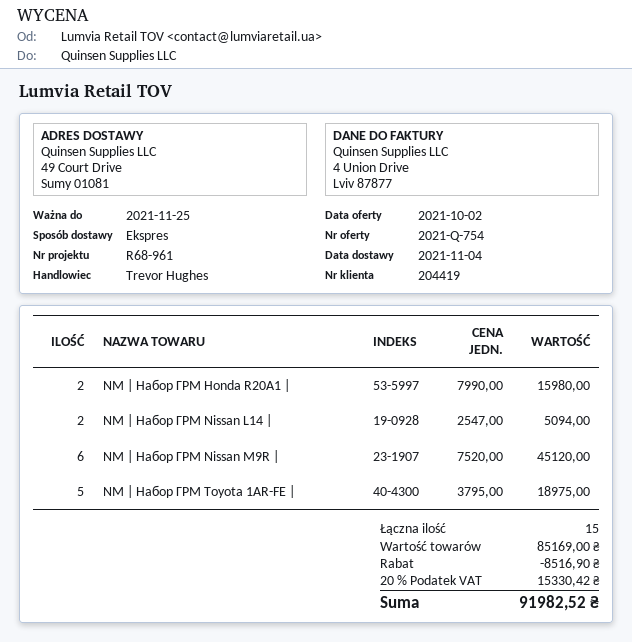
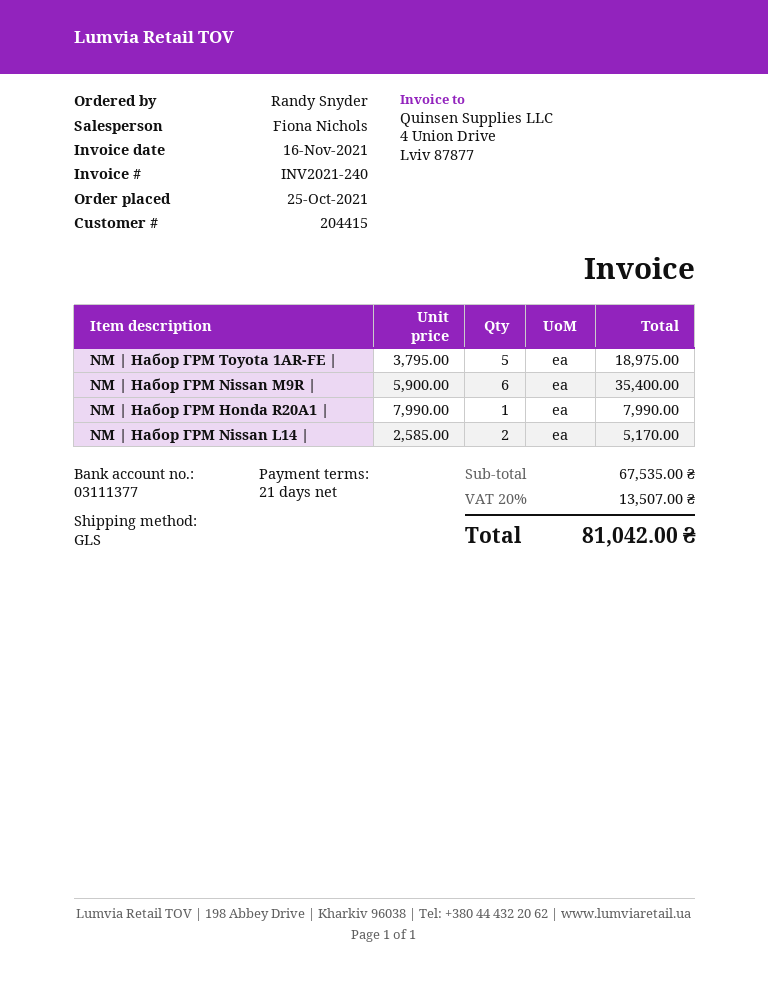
customer number: 204419 -> 204415
sales rep: Trevor Hughes -> Fiona Nichols
shipping method: express -> GLS
NM | Набор ГРМ Honda R20A1 |: 2 x 7990.00 = 15980.00 -> 1 x 7990.00 = 7990.00
NM | Набор ГРМ Nissan L14 |: 2 x 2547.00 = 5094.00 -> 2 x 2585.00 = 5170.00
NM | Набор ГРМ Nissan M9R |: 6 x 7520.00 = 45120.00 -> 6 x 5900.00 = 35400.00
subtotal: 85169.00 -> 67535.00
discount: 8516.90 -> none
tax: 20% = 15330.42 -> 20% = 13507.00
total: 91982.52 -> 81042.00

